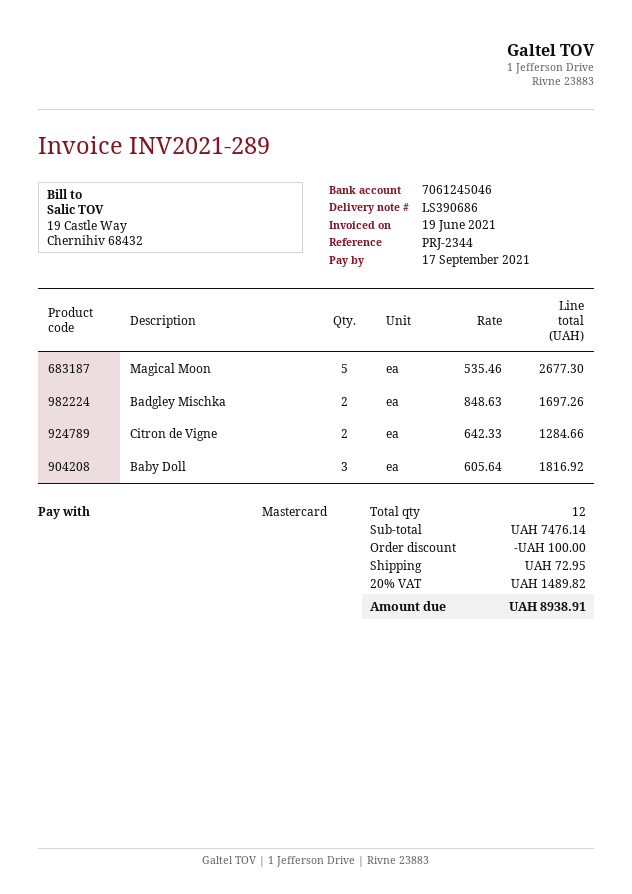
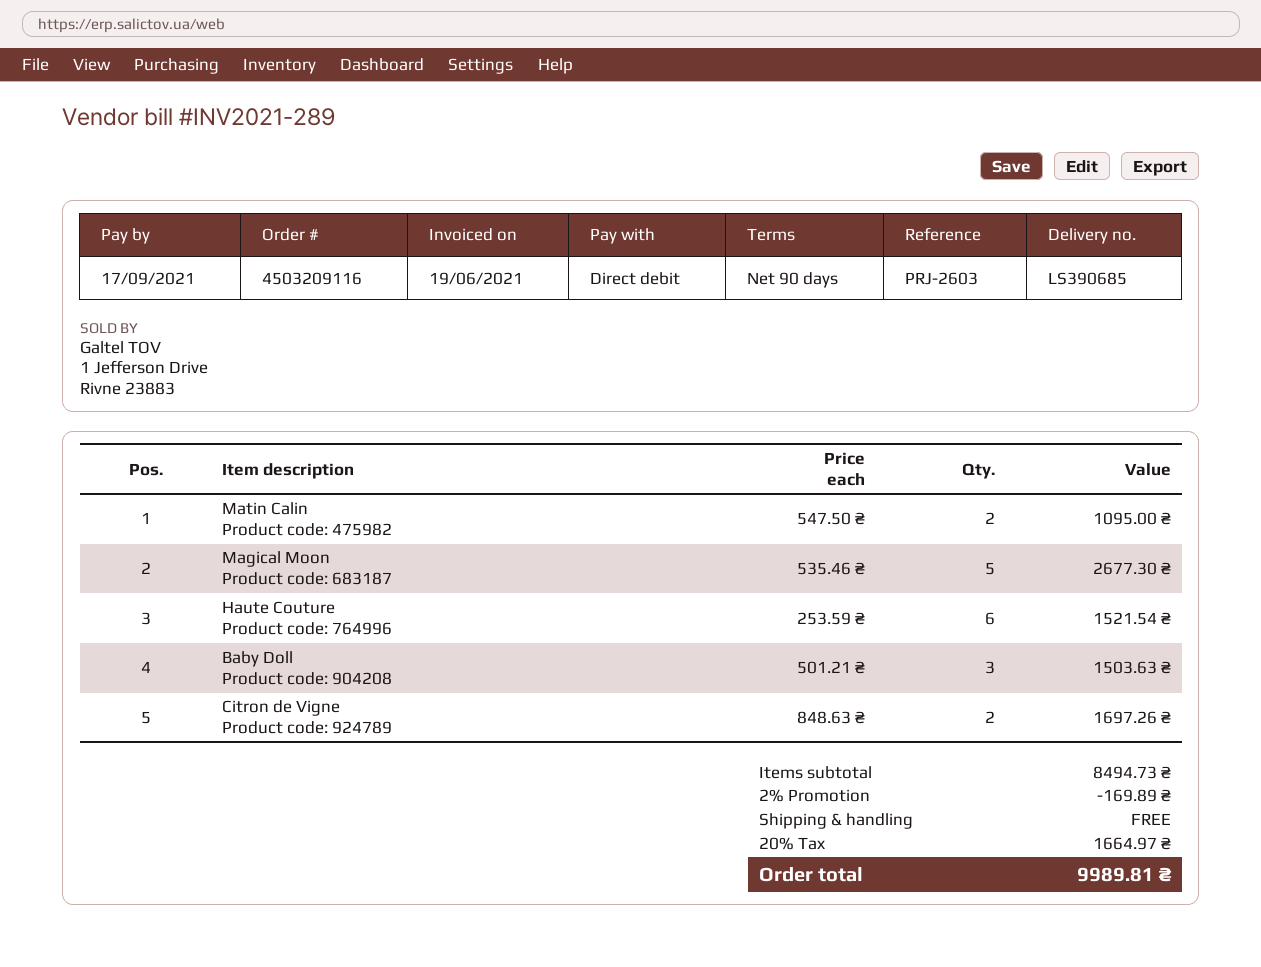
delivery note number: LS390686 -> LS390685
reference: PRJ-2344 -> PRJ-2603
payment method: Mastercard -> direct debit
Badgley Mischka: 2 x 848.63 = 1697.26 -> none
Citron de Vigne: 2 x 642.33 = 1284.66 -> 2 x 848.63 = 1697.26
Baby Doll: 3 x 605.64 = 1816.92 -> 3 x 501.21 = 1503.63
Matin Calin: none -> 2 x 547.50 = 1095.00
Haute Couture: none -> 6 x 253.59 = 1521.54
subtotal: 7476.14 -> 8494.73
discount: 100.00 -> 169.89
shipping: 72.95 -> 0.00
tax: 20% = 1489.82 -> 20% = 1664.97
total: 8938.91 -> 9989.81

